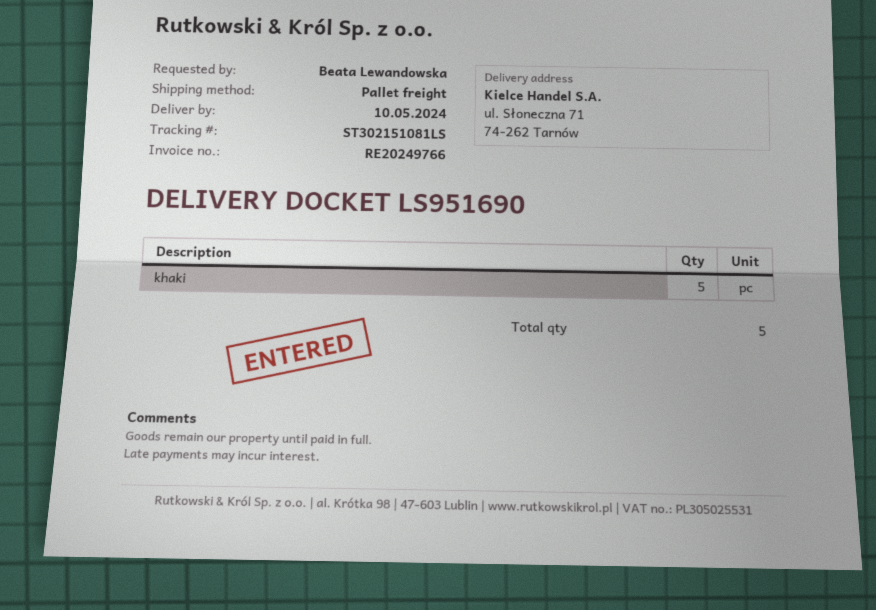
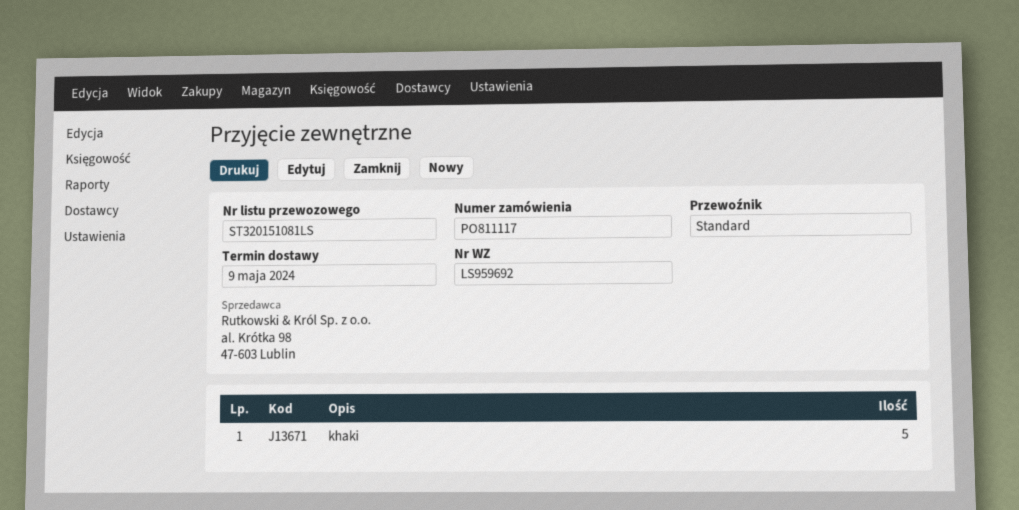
delivery note number: LS951690 -> LS959692
delivery date: 2024-05-10 -> 2024-05-09
shipping method: pallet freight -> standard
tracking number: ST302151081LS -> ST320151081LS

